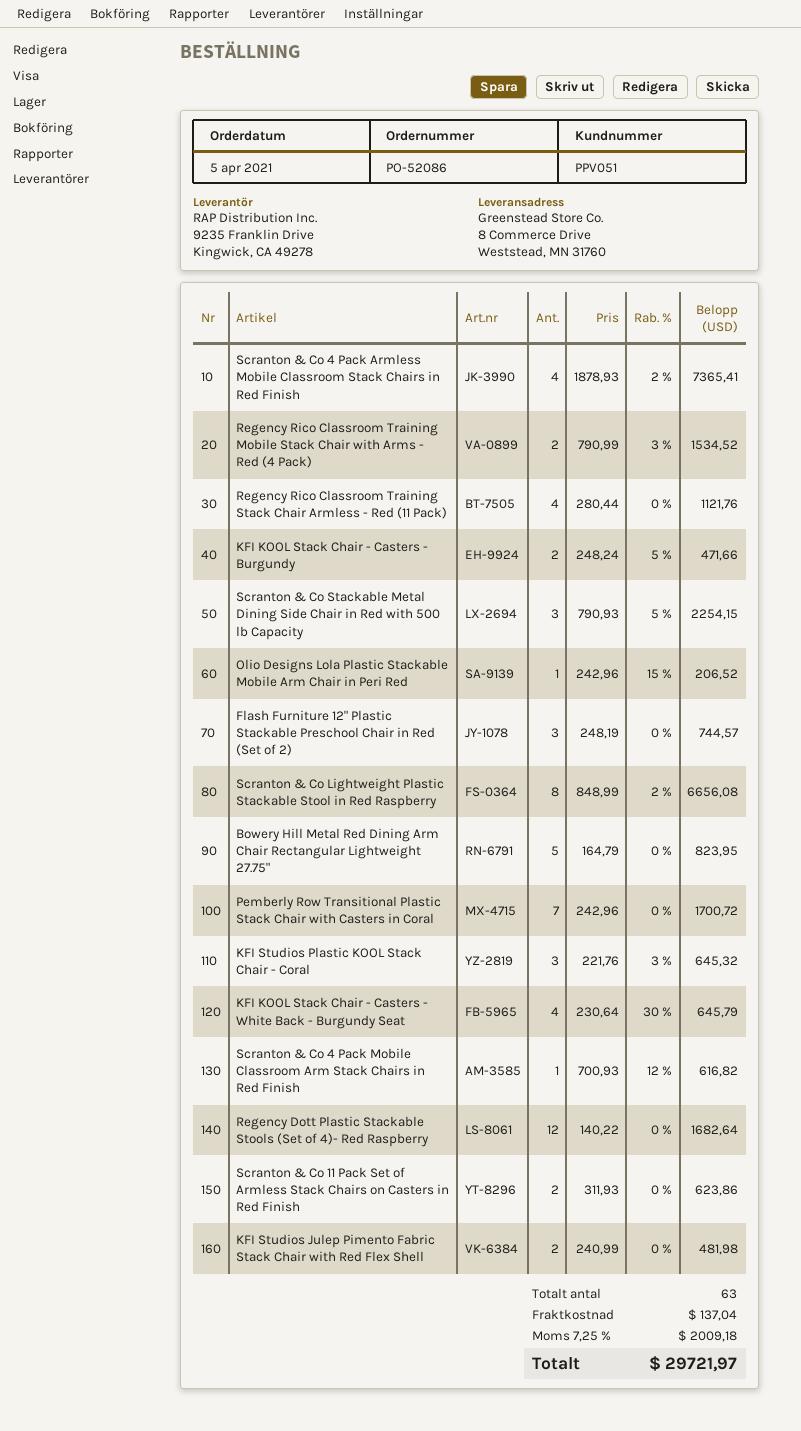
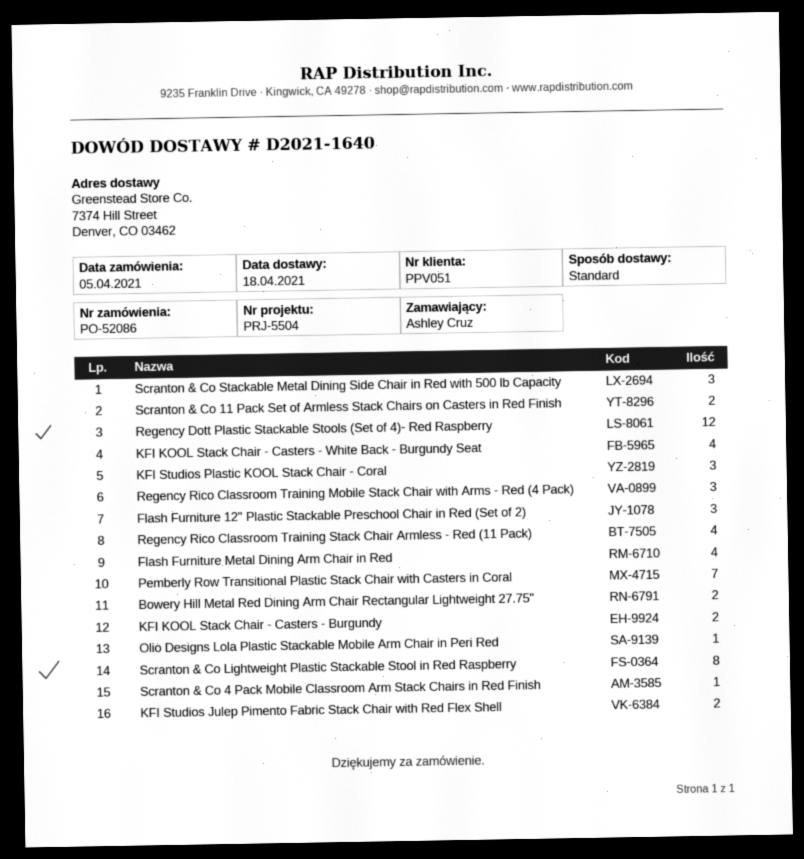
ship to: 8 Commerce Drive, Weststead, MN 31760 -> 7374 Hill Street, Denver, CO 03462
Scranton & Co 4 Pack Armless Mobile Classroom Stack Chairs in Red Finish: 4 -> none
Regency Rico Classroom Training Mobile Stack Chair with Arms - Red (4 Pack): 2 -> 3
Bowery Hill Metal Red Dining Arm Chair Rectangular Lightweight 27.75": 5 -> 2
Flash Furniture Metal Dining Arm Chair in Red: none -> 4

